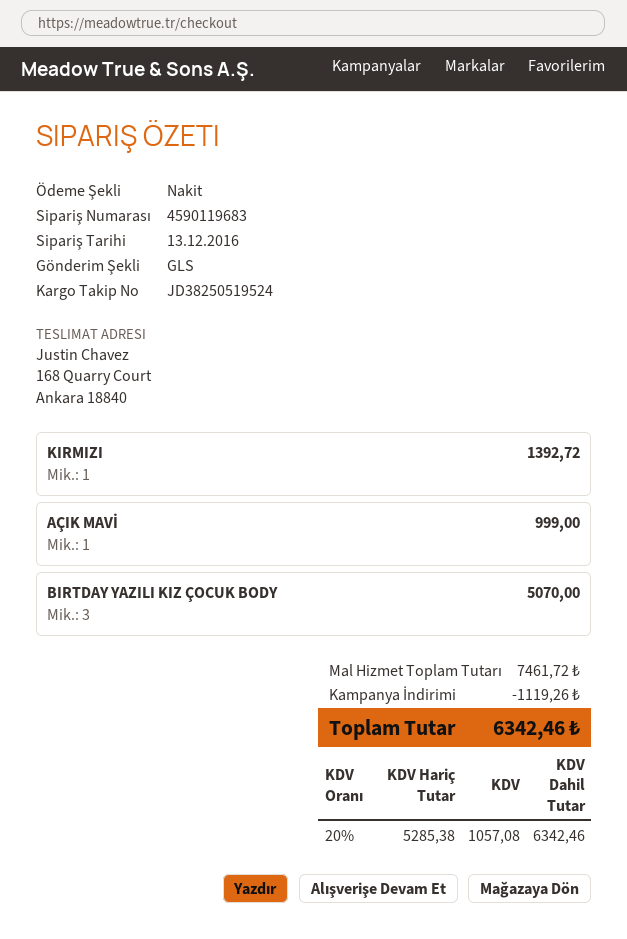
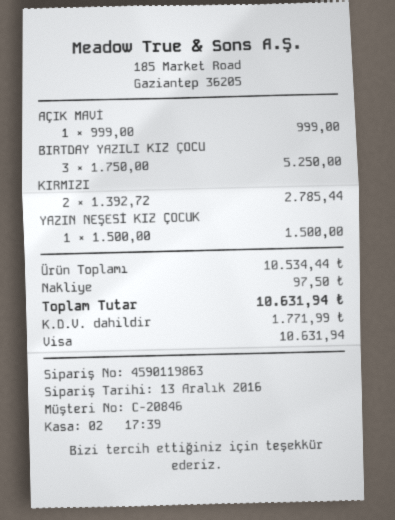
order number: 4590119683 -> 4590119863
payment method: cash -> Visa
KIRMIZI: 1 for 1392.72 -> 2 for 2785.44
BIRTDAY YAZILI KIZ ÇOCUK BODY: 3 for 5070.00 -> 3 for 5250.00
YAZIN NEŞESİ KIZ ÇOCUK: none -> 1 for 1500.00
subtotal: 7461.72 -> 10534.44
discount: 1119.26 -> none
shipping: none -> 97.50
tax: 1057.08 -> 1771.99
total: 6342.46 -> 10631.94

